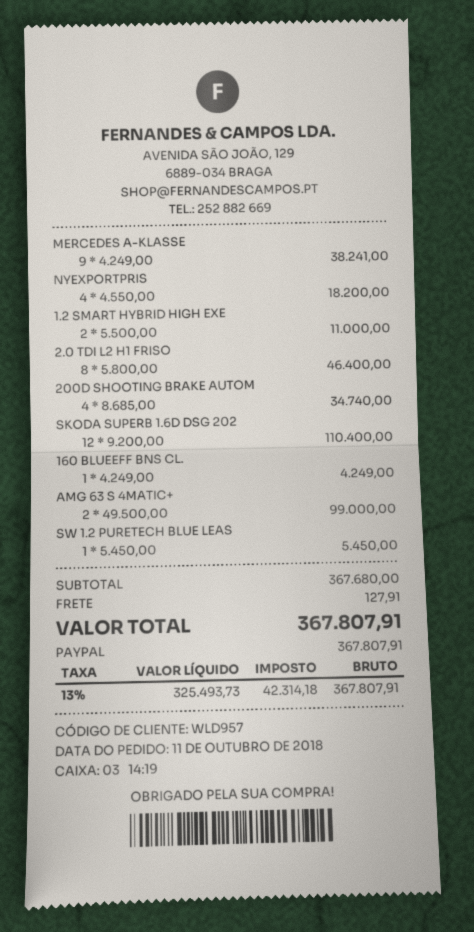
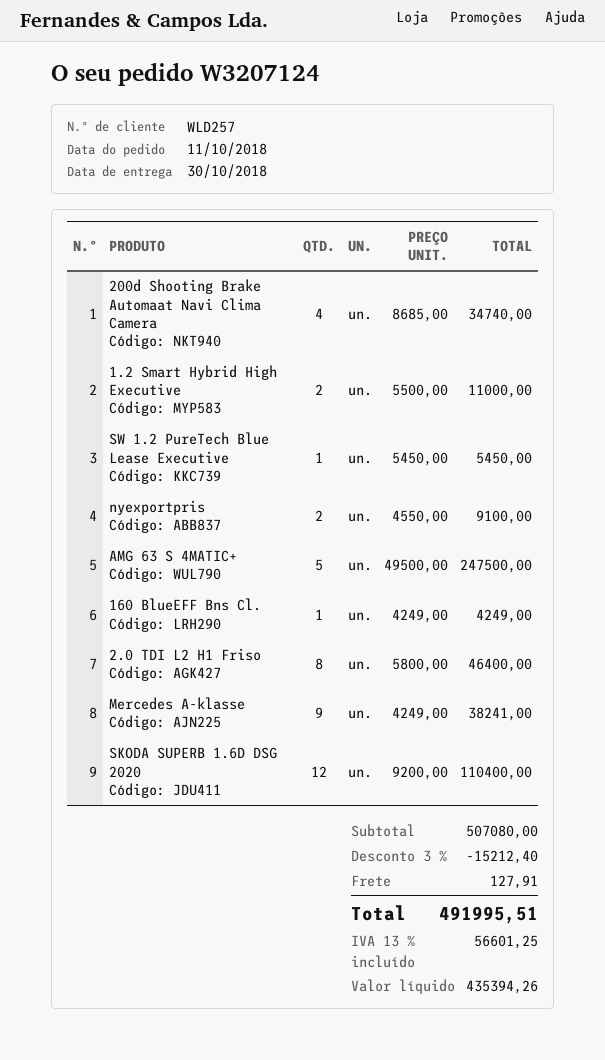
customer number: WLD957 -> WLD257
NYEXPORTPRIS: 4 x 4550.00 = 18200.00 -> 2 x 4550.00 = 9100.00
AMG 63 S 4MATIC+: 2 x 49500.00 = 99000.00 -> 5 x 49500.00 = 247500.00
subtotal: 367680.00 -> 507080.00
discount: none -> 3% = 15212.40
net: 325493.73 -> 435394.26
tax: 13% = 42314.18 -> 13% = 56601.25
total: 367807.91 -> 491995.51

